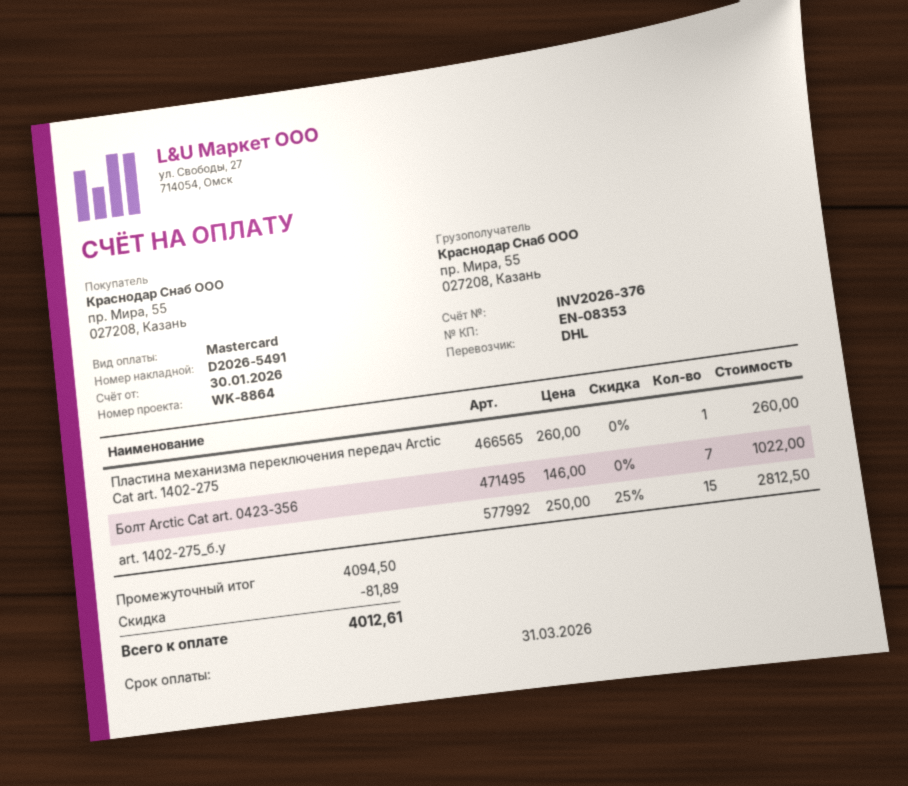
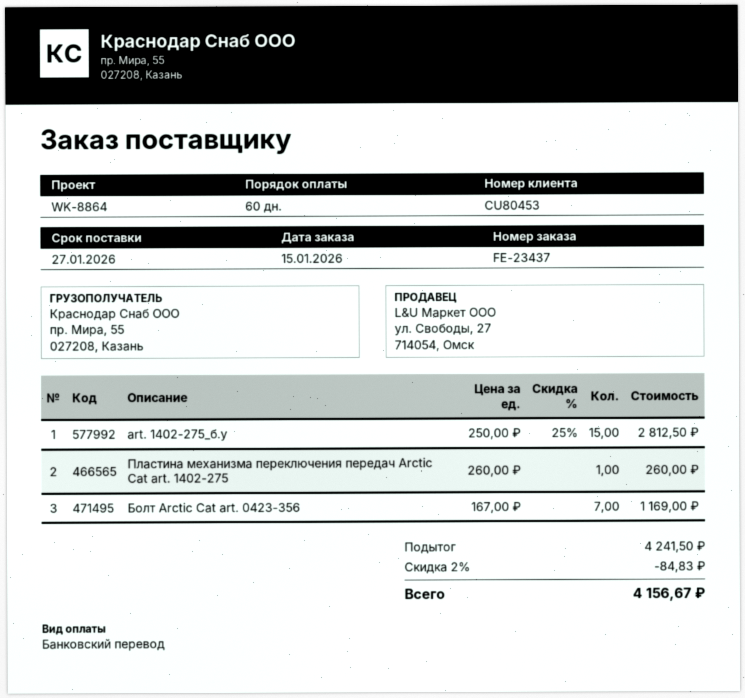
payment method: Mastercard -> bank transfer
Болт Arctic Cat art. 0423-356: 7 x 146.00 = 1022.00 -> 7 x 167.00 = 1169.00
subtotal: 4094.50 -> 4241.50
discount: 81.89 -> 84.83
total: 4012.61 -> 4156.67

